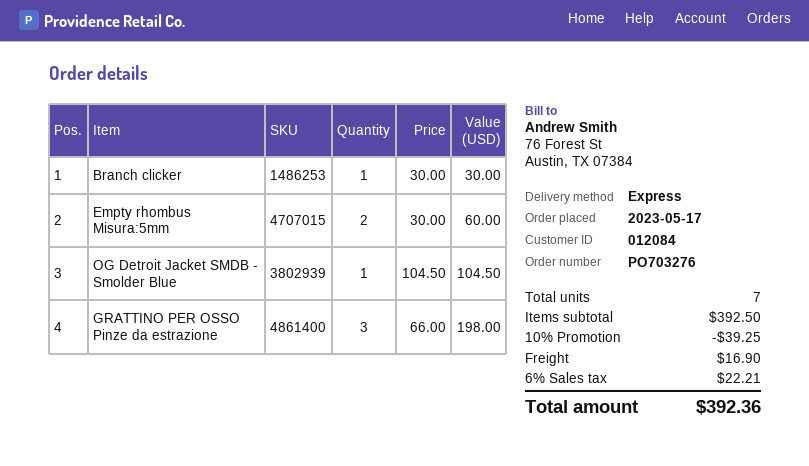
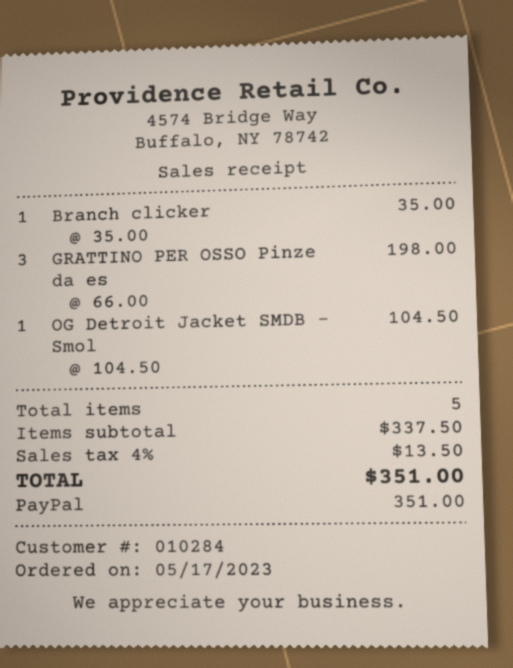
customer number: 012084 -> 010284
Branch clicker: 1 x 30.00 = 30.00 -> 1 x 35.00 = 35.00
Empty rhombus Misura:5mm: 2 x 30.00 = 60.00 -> none
total quantity: 7 -> 5
subtotal: 392.50 -> 337.50
discount: 10% = 39.25 -> none
shipping: 16.90 -> none
tax: 6% = 22.21 -> 4% = 13.50
total: 392.36 -> 351.00

